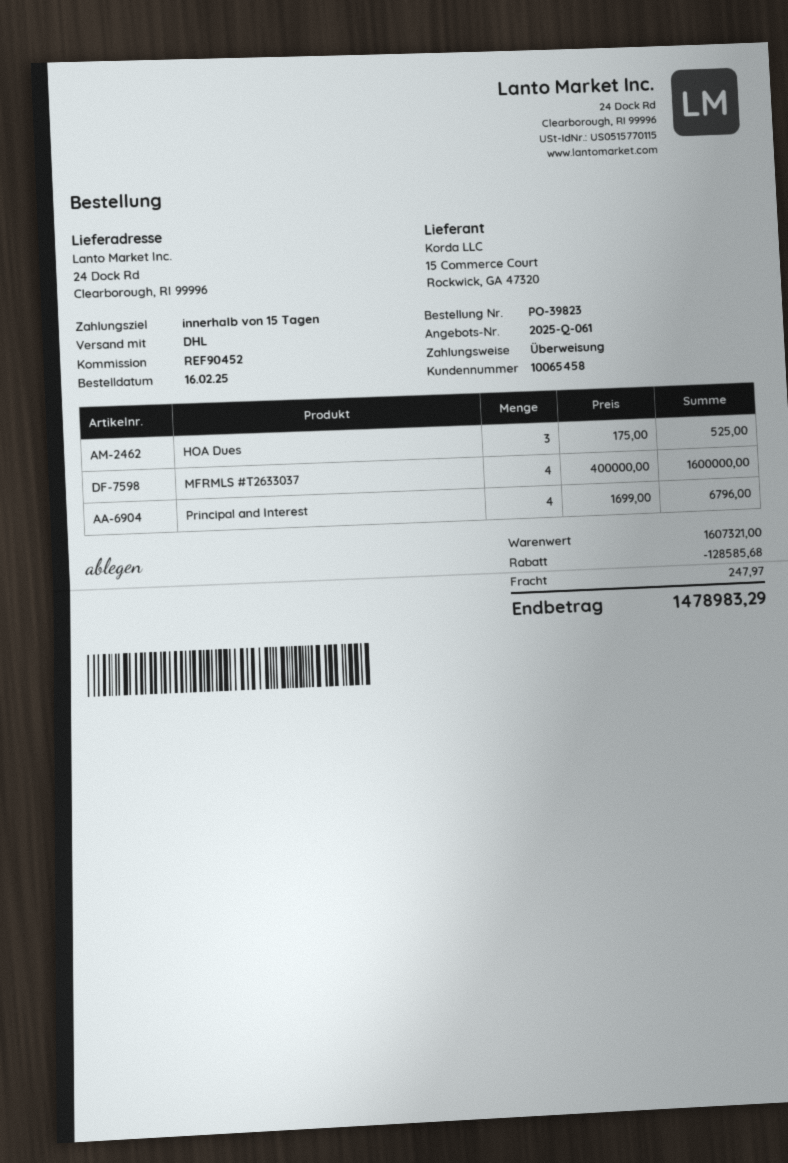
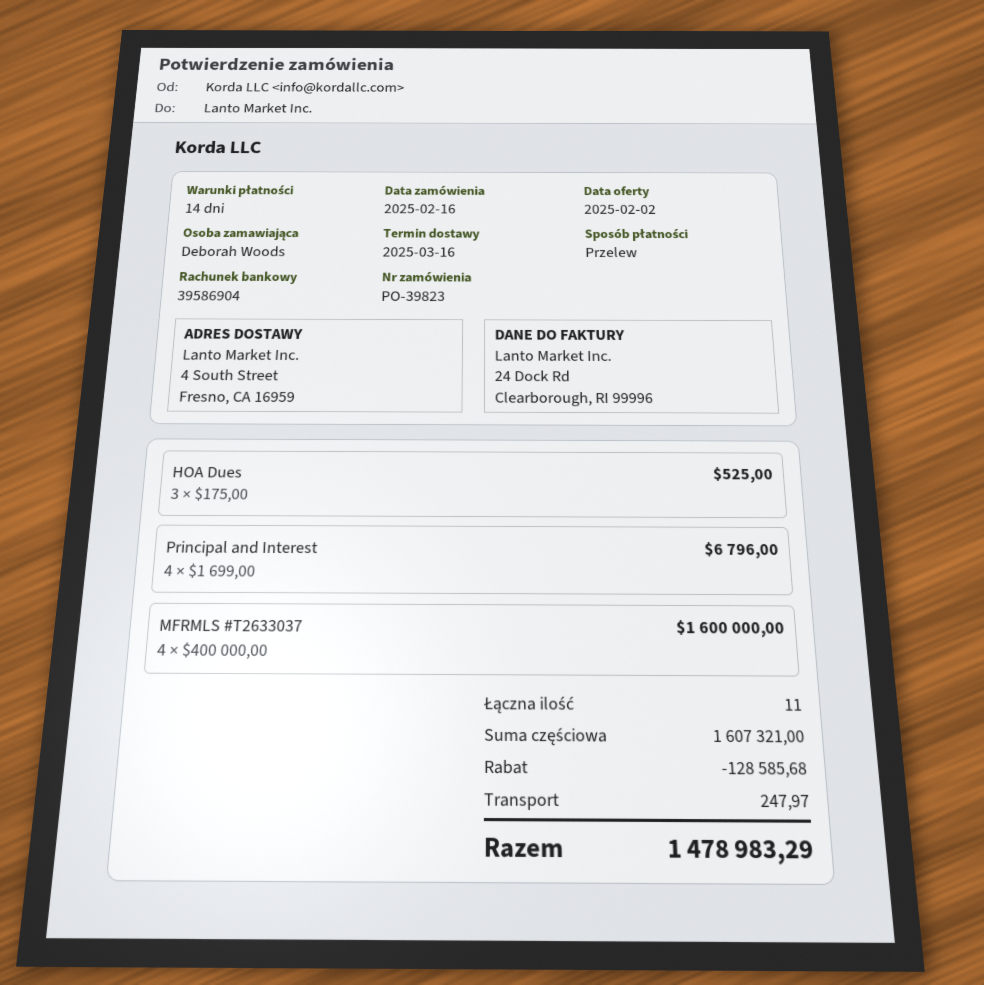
payment terms: 15 days -> 14 days
ship to: 24 Dock Rd, Clearborough, RI 99996 -> 4 South Street, Fresno, CA 16959

